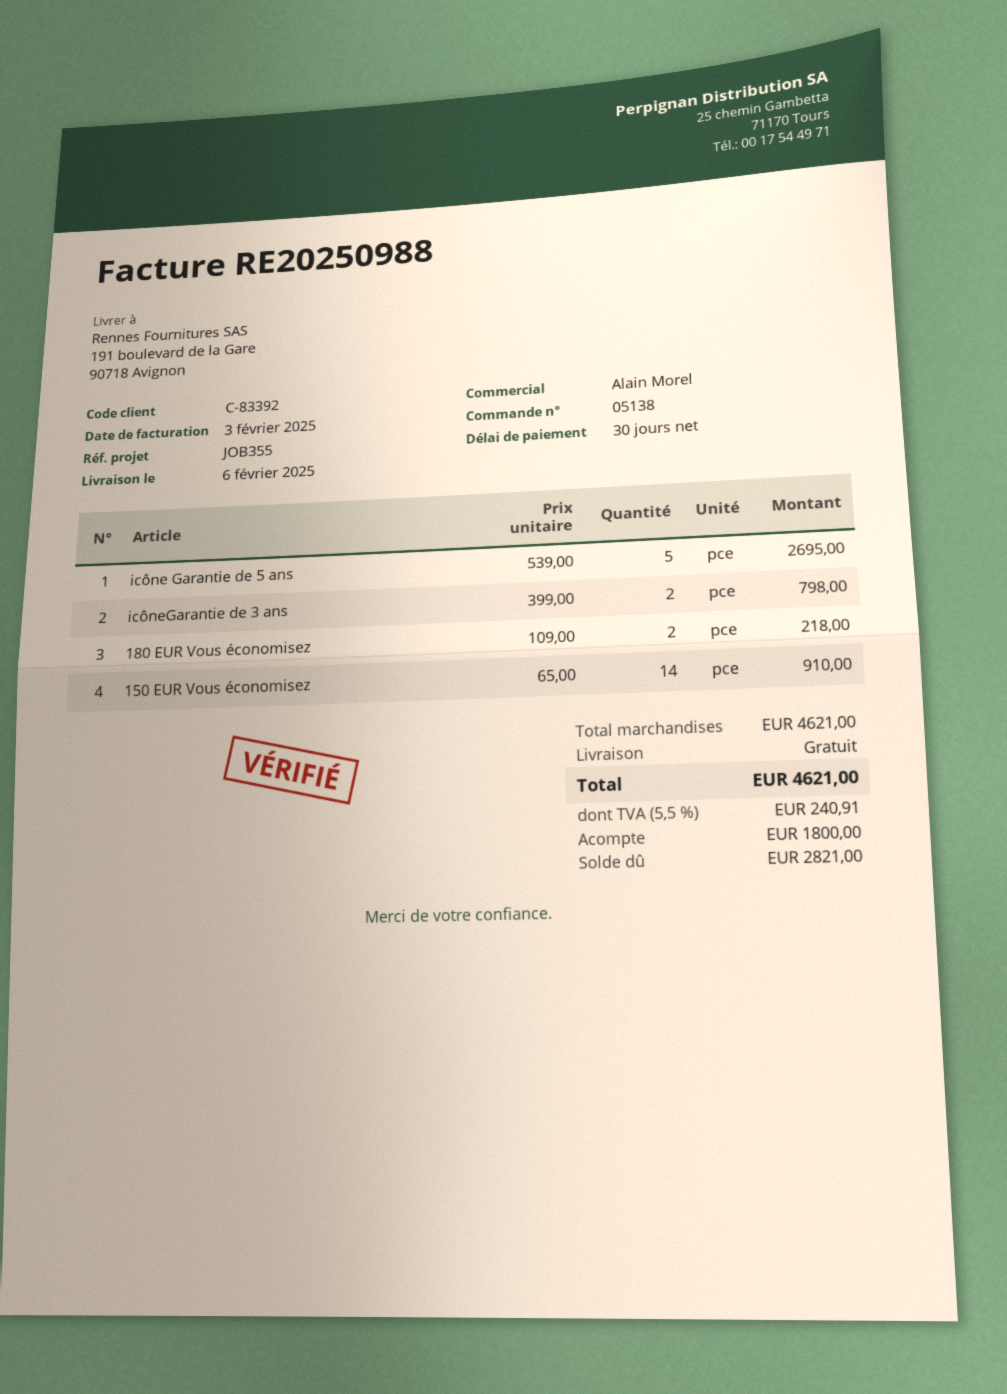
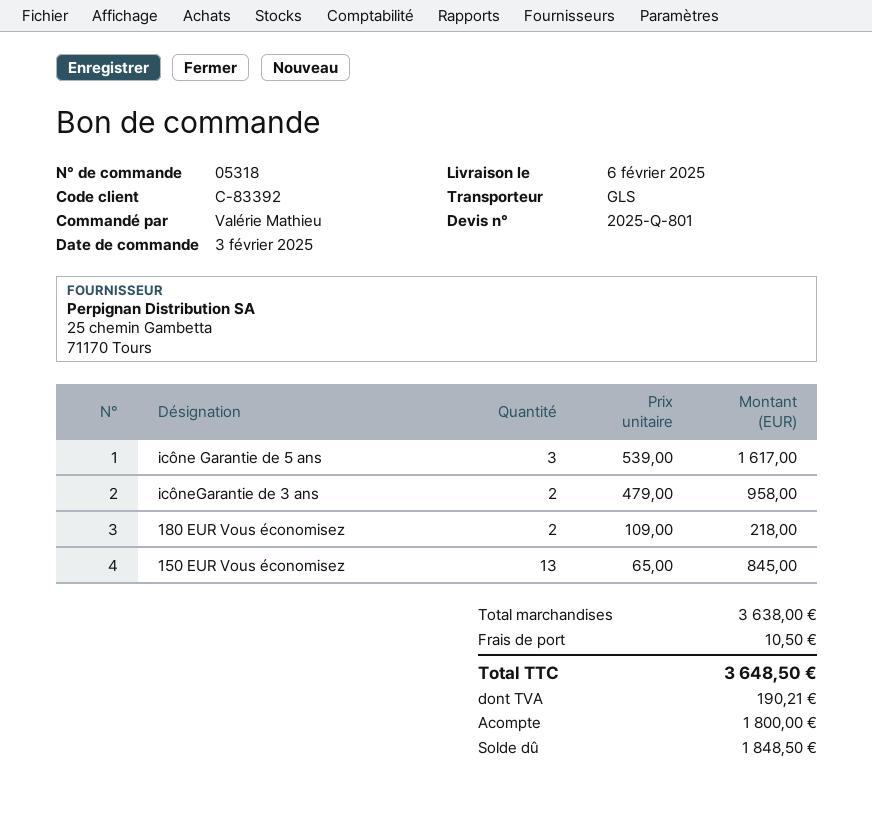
order number: 05138 -> 05318
icône Garantie de 5 ans: 5 x 539.00 = 2695.00 -> 3 x 539.00 = 1617.00
icôneGarantie de 3 ans: 2 x 399.00 = 798.00 -> 2 x 479.00 = 958.00
150 EUR Vous économisez: 14 x 65.00 = 910.00 -> 13 x 65.00 = 845.00
subtotal: 4621.00 -> 3638.00
shipping: 0.00 -> 10.50
tax: 240.91 -> 190.21
total: 4621.00 -> 3648.50
balance: 2821.00 -> 1848.50

